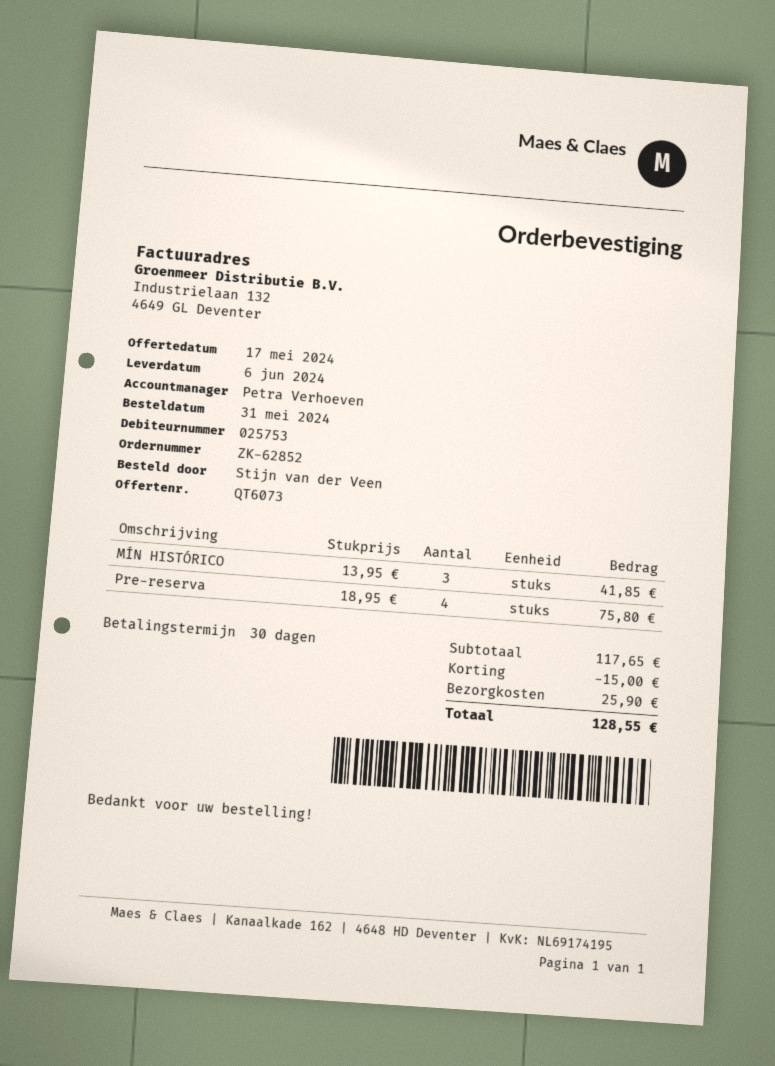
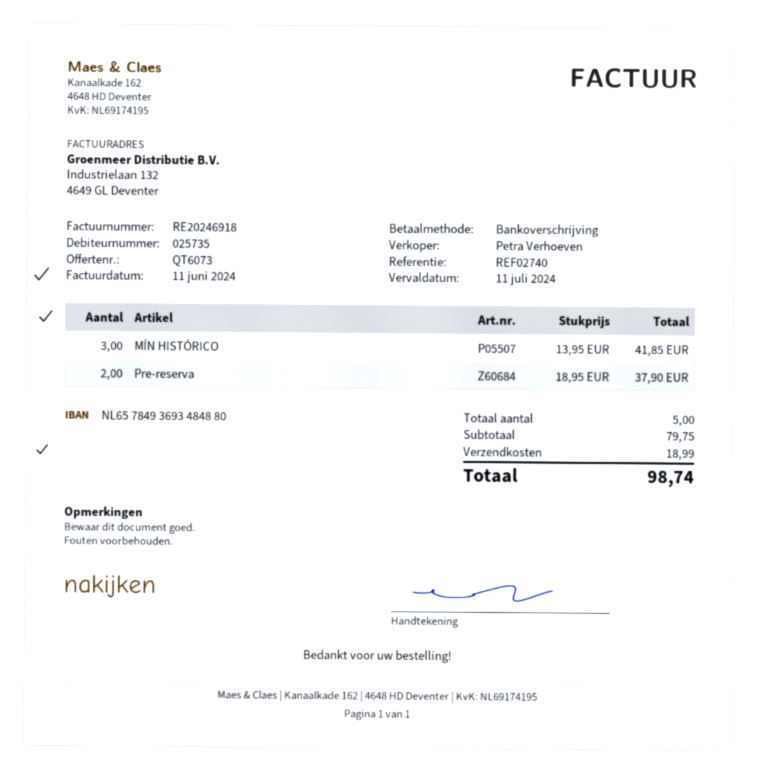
customer number: 025753 -> 025735
Pre-reserva: 4 x 18.95 = 75.80 -> 2 x 18.95 = 37.90
subtotal: 117.65 -> 79.75
discount: 15.00 -> none
shipping: 25.90 -> 18.99
total: 128.55 -> 98.74

